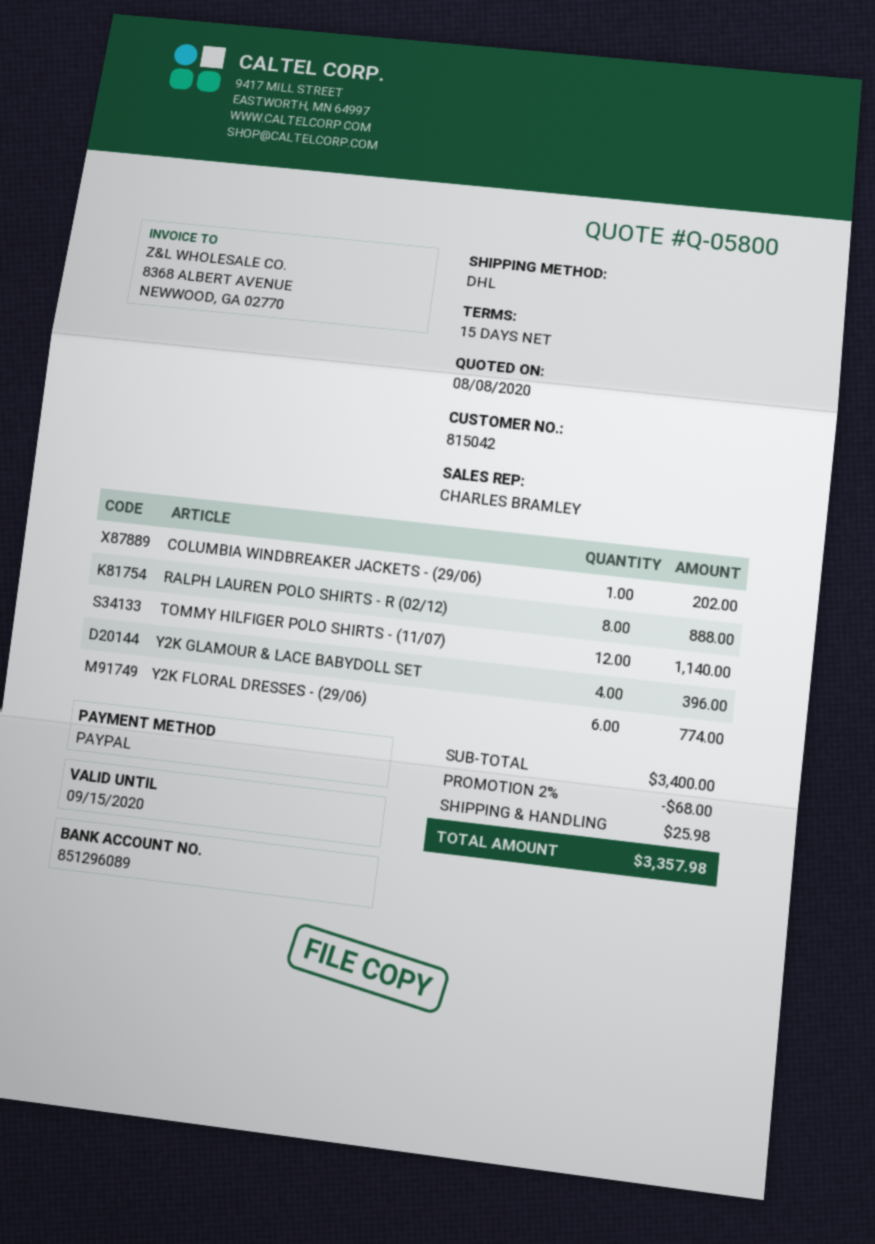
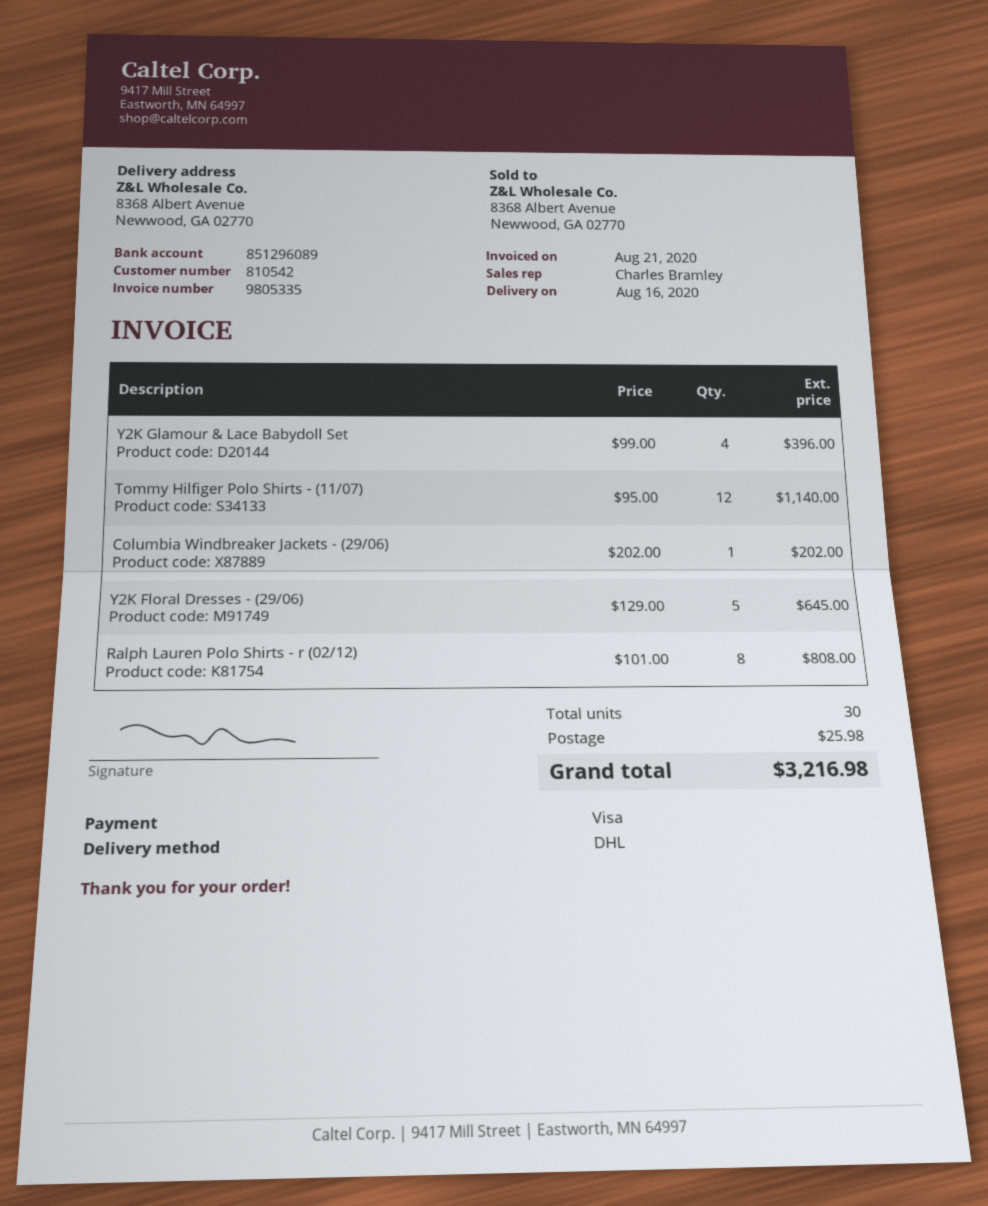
customer number: 815042 -> 810542
payment method: PayPal -> Visa
RALPH LAUREN POLO SHIRTS - R (02/12): 8 for 888.00 -> 8 for 808.00
Y2K FLORAL DRESSES - (29/06): 6 for 774.00 -> 5 for 645.00
discount: 2% = 68.00 -> none
total: 3357.98 -> 3216.98

